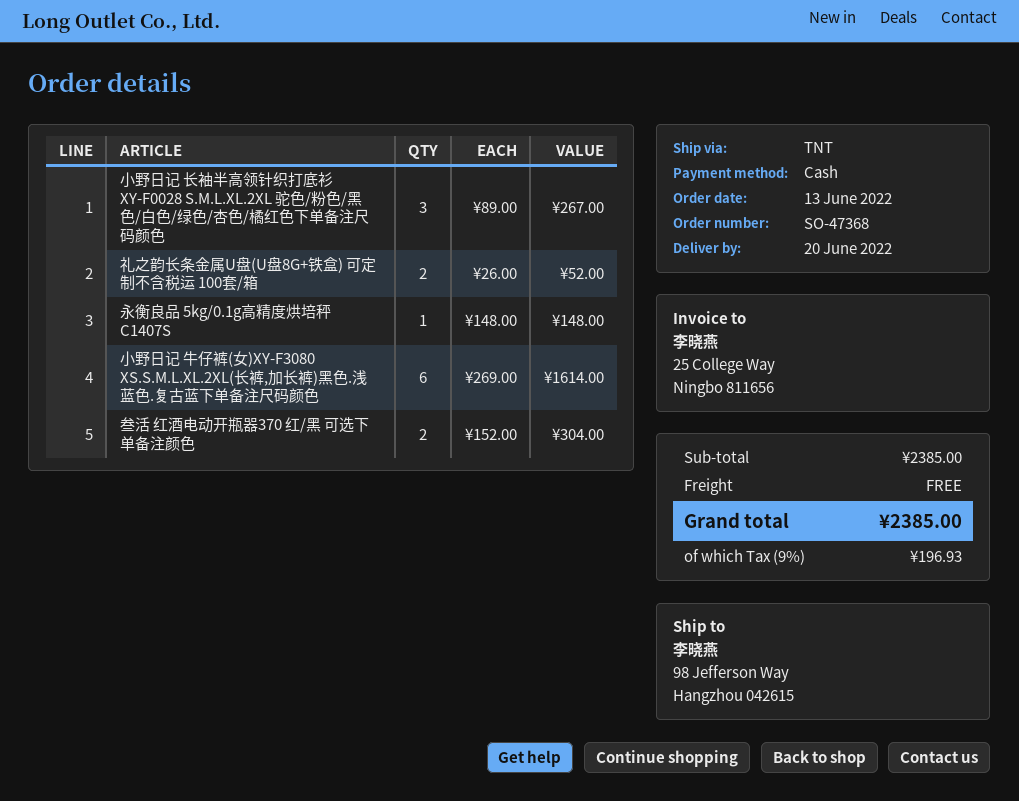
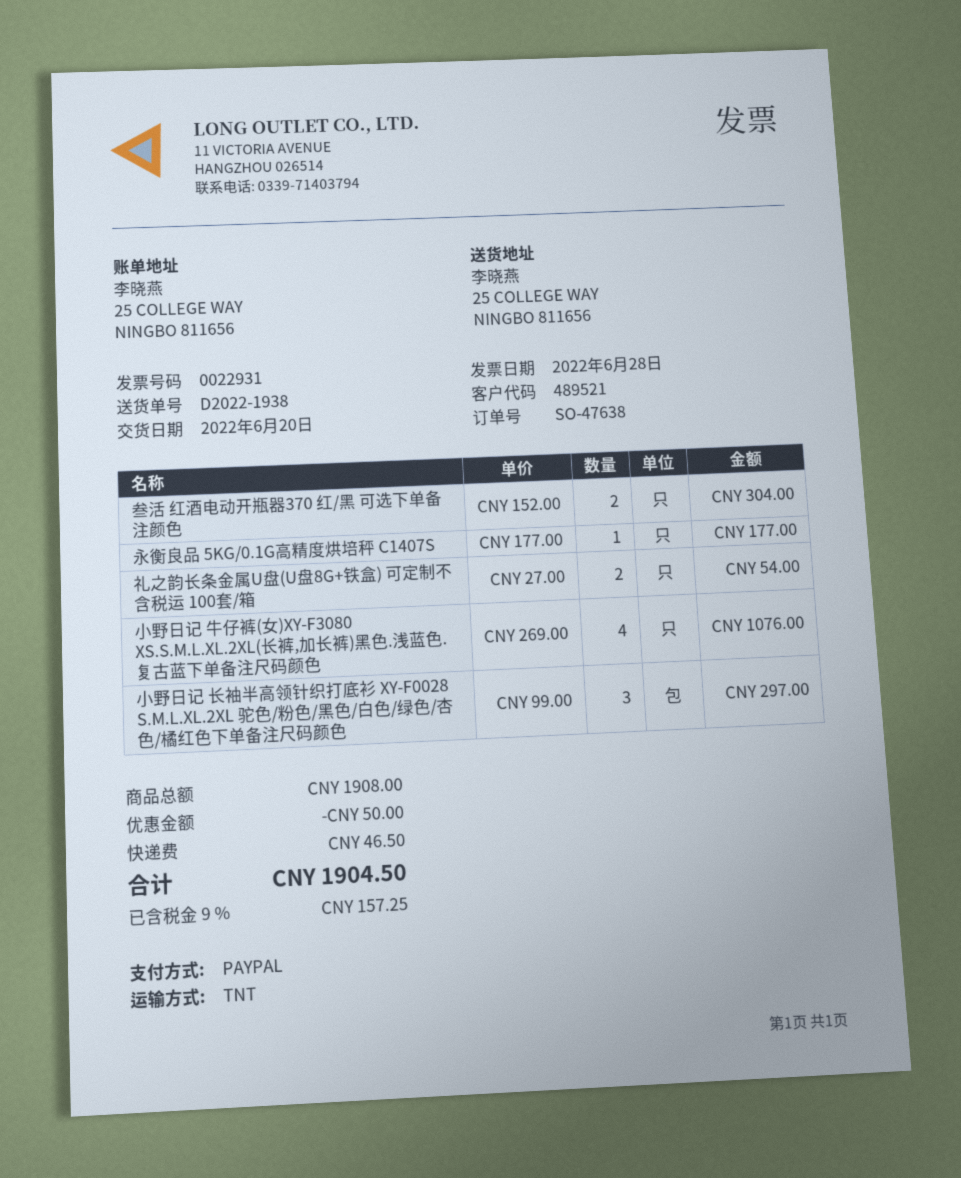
order number: SO-47368 -> SO-47638
payment method: cash -> PayPal
ship to: 98 Jefferson Way, Hangzhou 042615 -> 25 COLLEGE WAY, NINGBO 811656
小野日记 长袖半高领针织打底衫 XY-F0028 S.M.L.XL.2XL 驼色/粉色/黑色/白色/绿色/杏色/橘红色下单备注尺码颜色: 3 x 89.00 = 267.00 -> 3 x 99.00 = 297.00
礼之韵长条金属U盘(U盘8G+铁盒) 可定制不含税运 100套/箱: 2 x 26.00 = 52.00 -> 2 x 27.00 = 54.00
永衡良品 5kg/0.1g高精度烘培秤 C1407S: 1 x 148.00 = 148.00 -> 1 x 177.00 = 177.00
小野日记 牛仔裤(女)XY-F3080 XS.S.M.L.XL.2XL(长裤,加长裤)黑色.浅蓝色.复古蓝下单备注尺码颜色: 6 x 269.00 = 1614.00 -> 4 x 269.00 = 1076.00
subtotal: 2385.00 -> 1908.00
discount: none -> 50.00
shipping: 0.00 -> 46.50
tax: 9% = 196.93 -> 9% = 157.25
total: 2385.00 -> 1904.50

